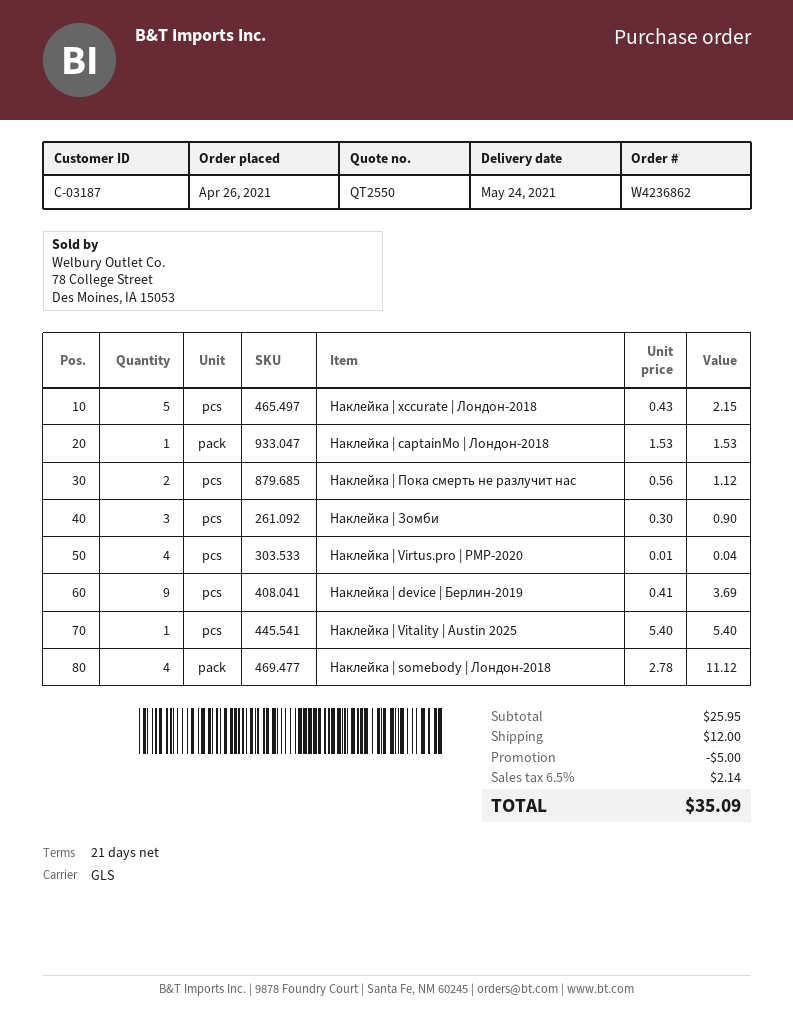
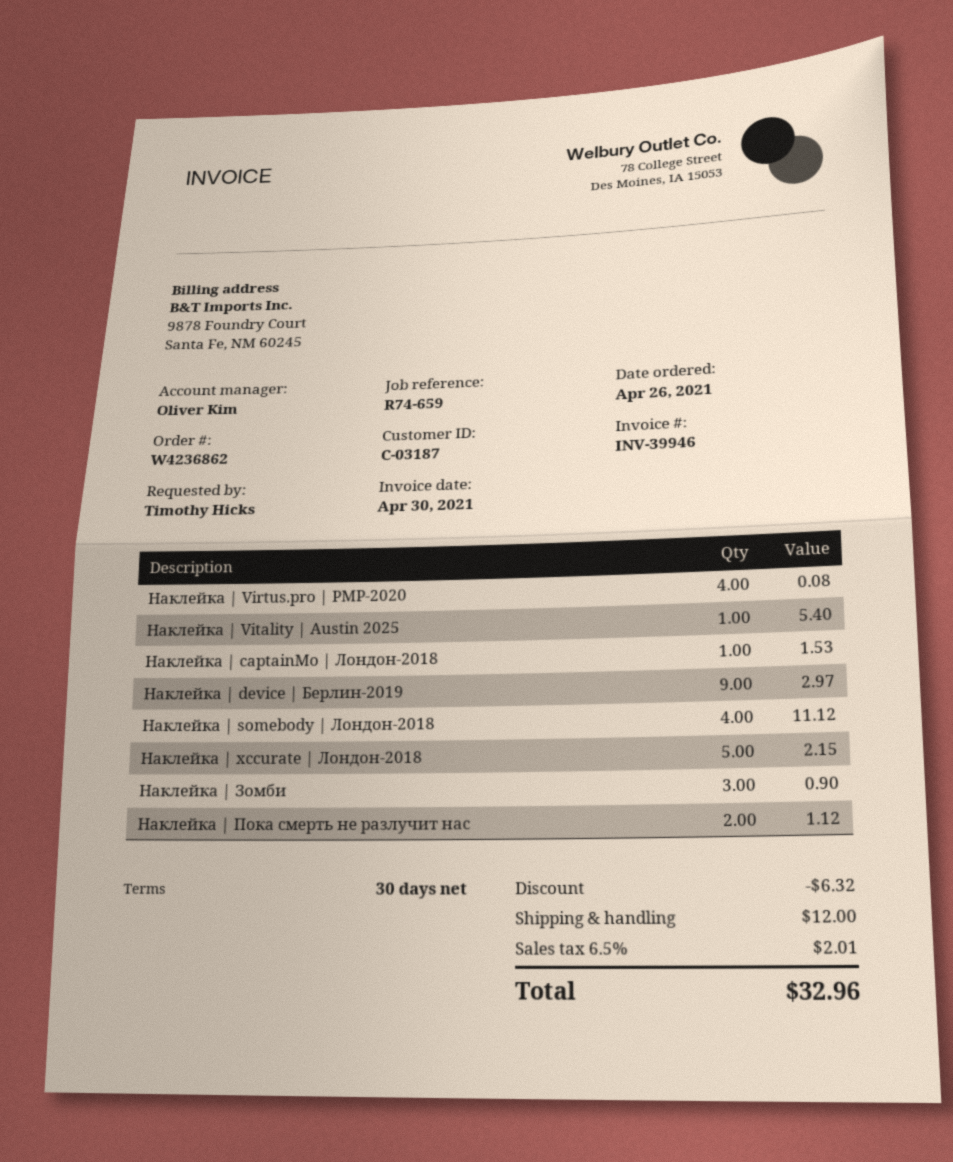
payment terms: 21 days -> 30 days
Наклейка | Virtus.pro | РМР-2020: 4 for 0.04 -> 4 for 0.08
Наклейка | device | Берлин-2019: 9 for 3.69 -> 9 for 2.97
discount: 5.00 -> 6.32
tax: 6.5% = 2.14 -> 6.5% = 2.01
total: 35.09 -> 32.96

